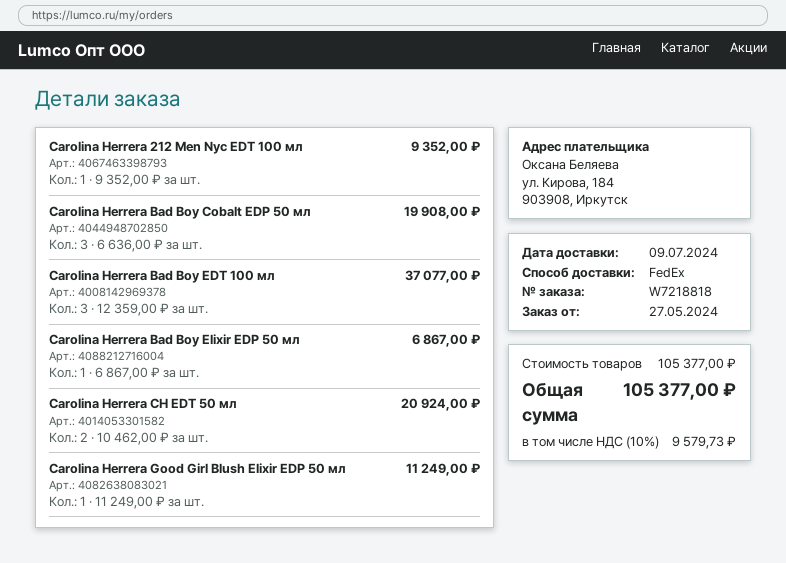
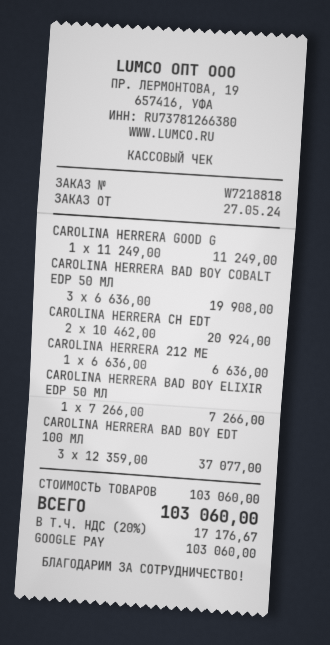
Carolina Herrera 212 Men Nyc EDT 100 мл: 1 x 9352.00 = 9352.00 -> 1 x 6636.00 = 6636.00
Carolina Herrera Bad Boy Elixir EDP 50 мл: 1 x 6867.00 = 6867.00 -> 1 x 7266.00 = 7266.00
subtotal: 105377.00 -> 103060.00
tax: 10% = 9579.73 -> 20% = 17176.67
total: 105377.00 -> 103060.00

